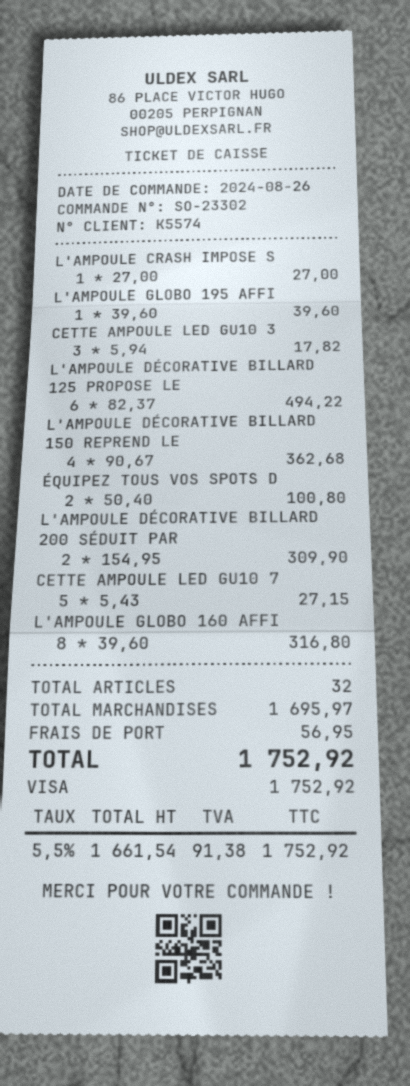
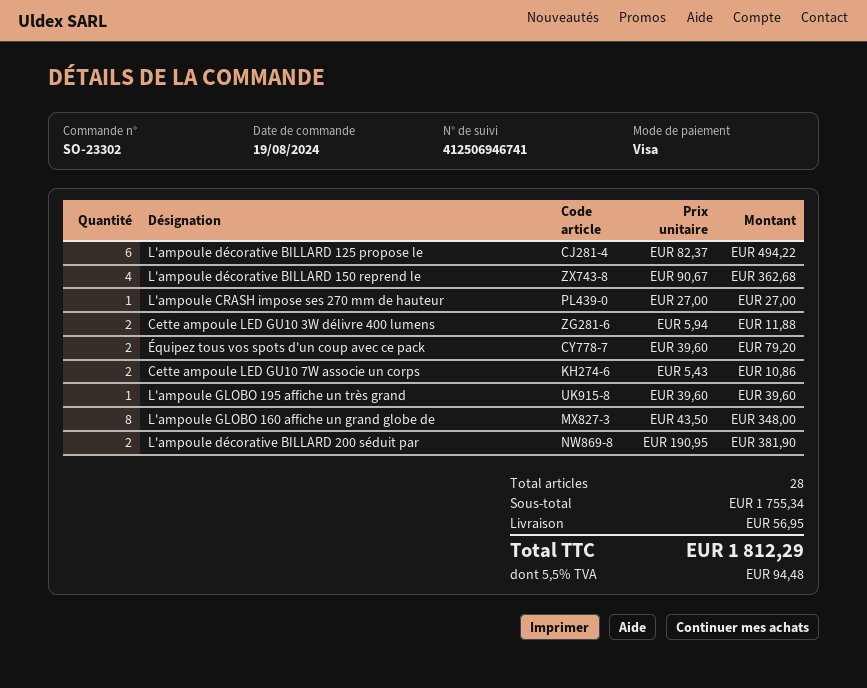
order date: 2024-08-26 -> 2024-08-19
CETTE AMPOULE LED GU10 3: 3 x 5.94 = 17.82 -> 2 x 5.94 = 11.88
ÉQUIPEZ TOUS VOS SPOTS D: 2 x 50.40 = 100.80 -> 2 x 39.60 = 79.20
L'AMPOULE DÉCORATIVE BILLARD 200 SÉDUIT PAR: 2 x 154.95 = 309.90 -> 2 x 190.95 = 381.90
CETTE AMPOULE LED GU10 7: 5 x 5.43 = 27.15 -> 2 x 5.43 = 10.86
L'AMPOULE GLOBO 160 AFFI: 8 x 39.60 = 316.80 -> 8 x 43.50 = 348.00
total quantity: 32 -> 28
subtotal: 1695.97 -> 1755.34
tax: 5.5% = 91.38 -> 5.5% = 94.48
total: 1752.92 -> 1812.29

